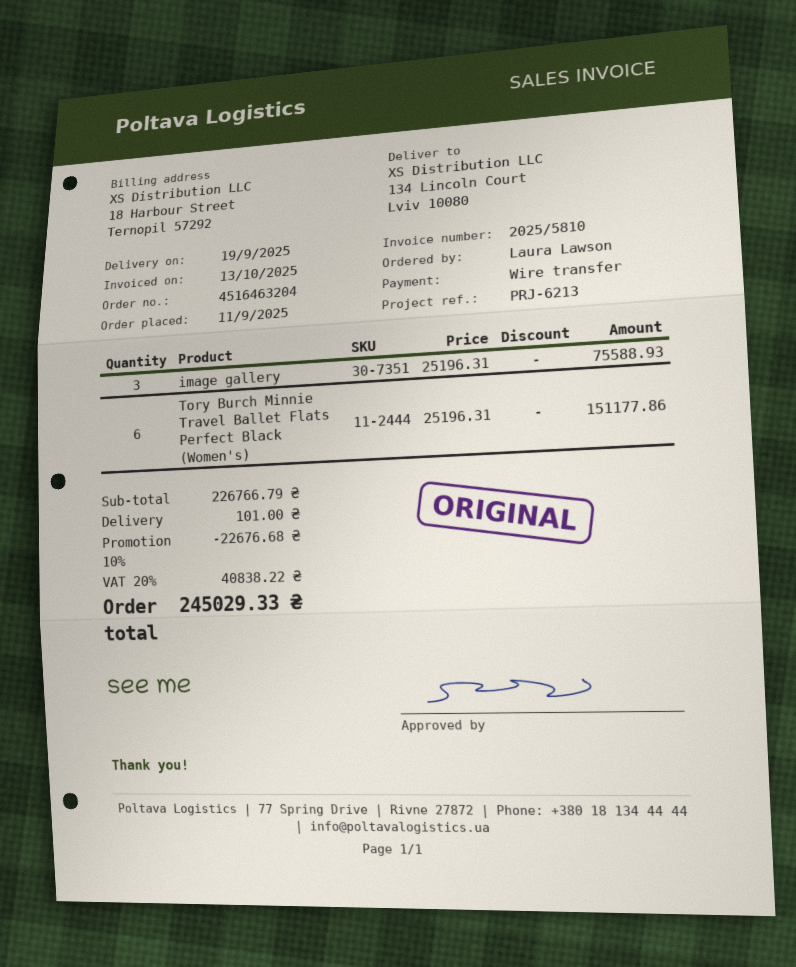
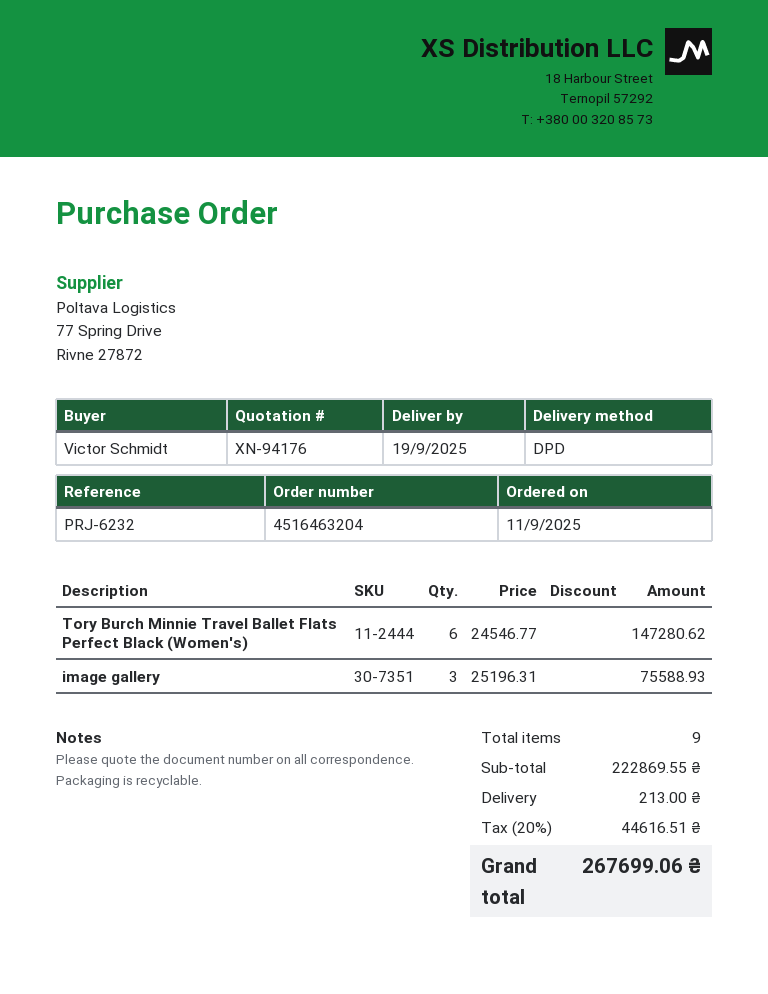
reference: PRJ-6213 -> PRJ-6232
ordered by: Laura Lawson -> Victor Schmidt
Tory Burch Minnie Travel Ballet Flats Perfect Black (Women's): 6 x 25196.31 = 151177.86 -> 6 x 24546.77 = 147280.62
subtotal: 226766.79 -> 222869.55
discount: 10% = 22676.68 -> none
shipping: 101.00 -> 213.00
tax: 20% = 40838.22 -> 20% = 44616.51
total: 245029.33 -> 267699.06

